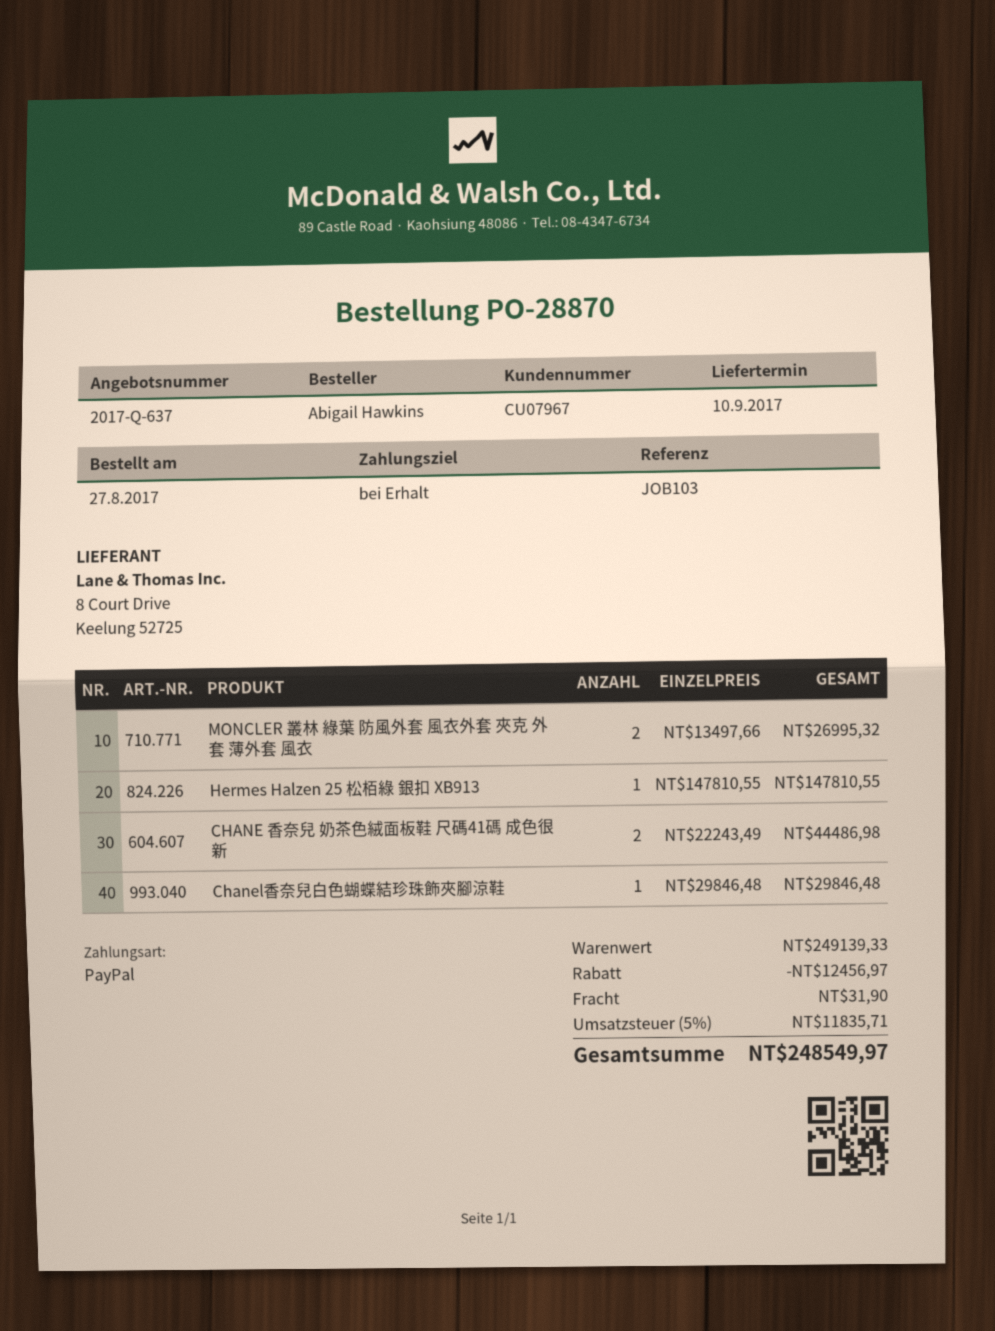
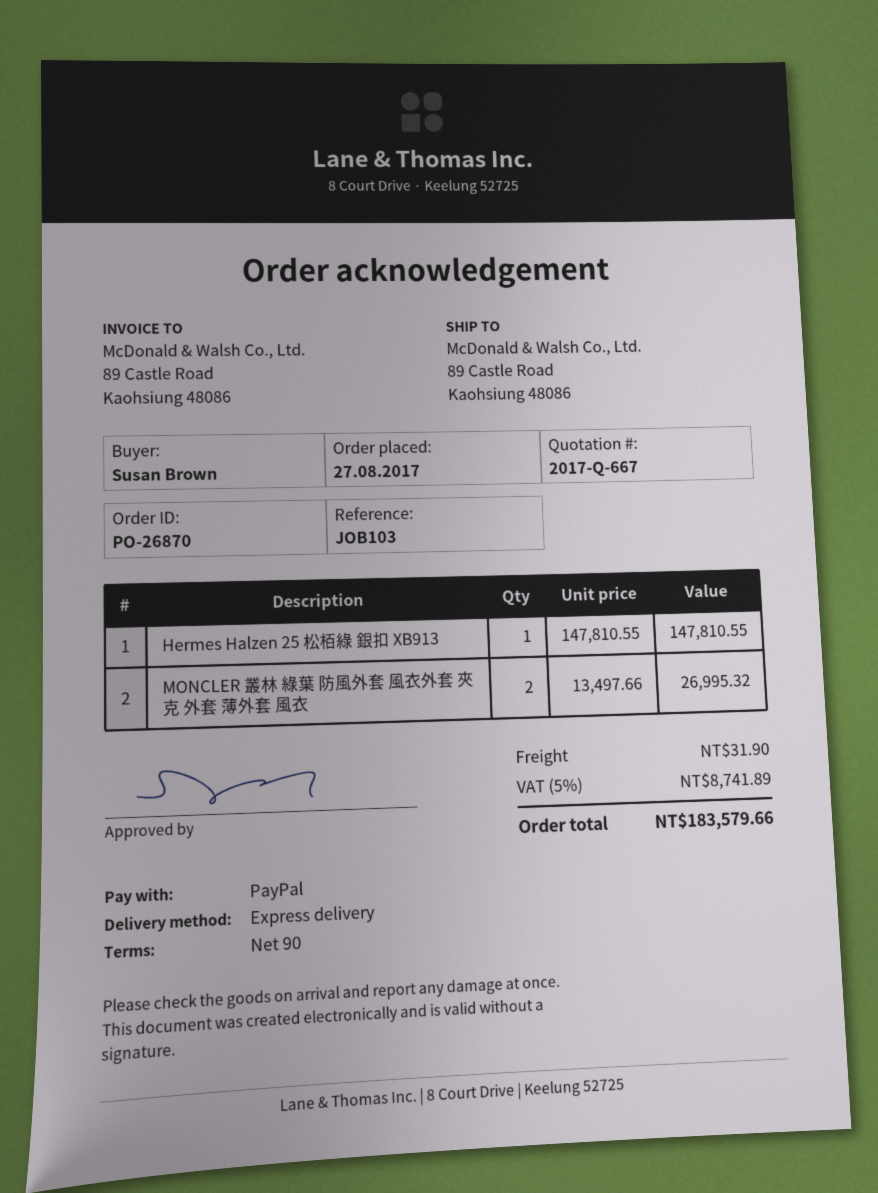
quote number: 2017-Q-637 -> 2017-Q-667
order number: PO-28870 -> PO-26870
payment terms: on receipt -> 90 days
ordered by: Abigail Hawkins -> Susan Brown
CHANE 香奈兒 奶茶色絨面板鞋 尺碼41碼 成色很新: 2 x 22243.49 = 44486.98 -> none
Chanel香奈兒白色蝴蝶結珍珠飾夾腳涼鞋: 1 x 29846.48 = 29846.48 -> none
discount: 12456.97 -> none
tax: 5% = 11835.71 -> 5% = 8741.89
total: 248549.97 -> 183579.66

